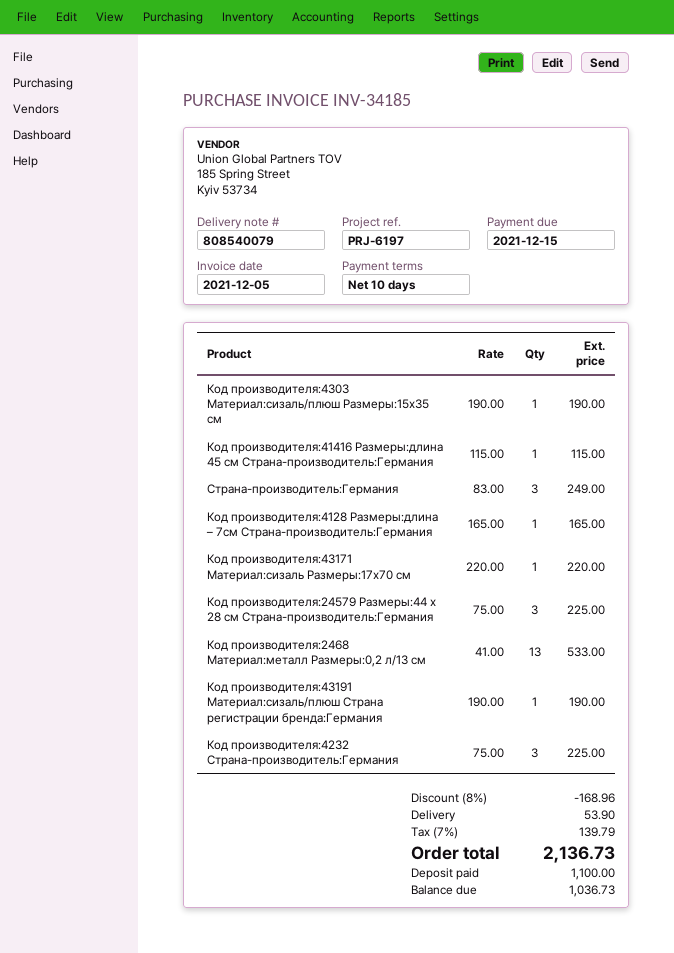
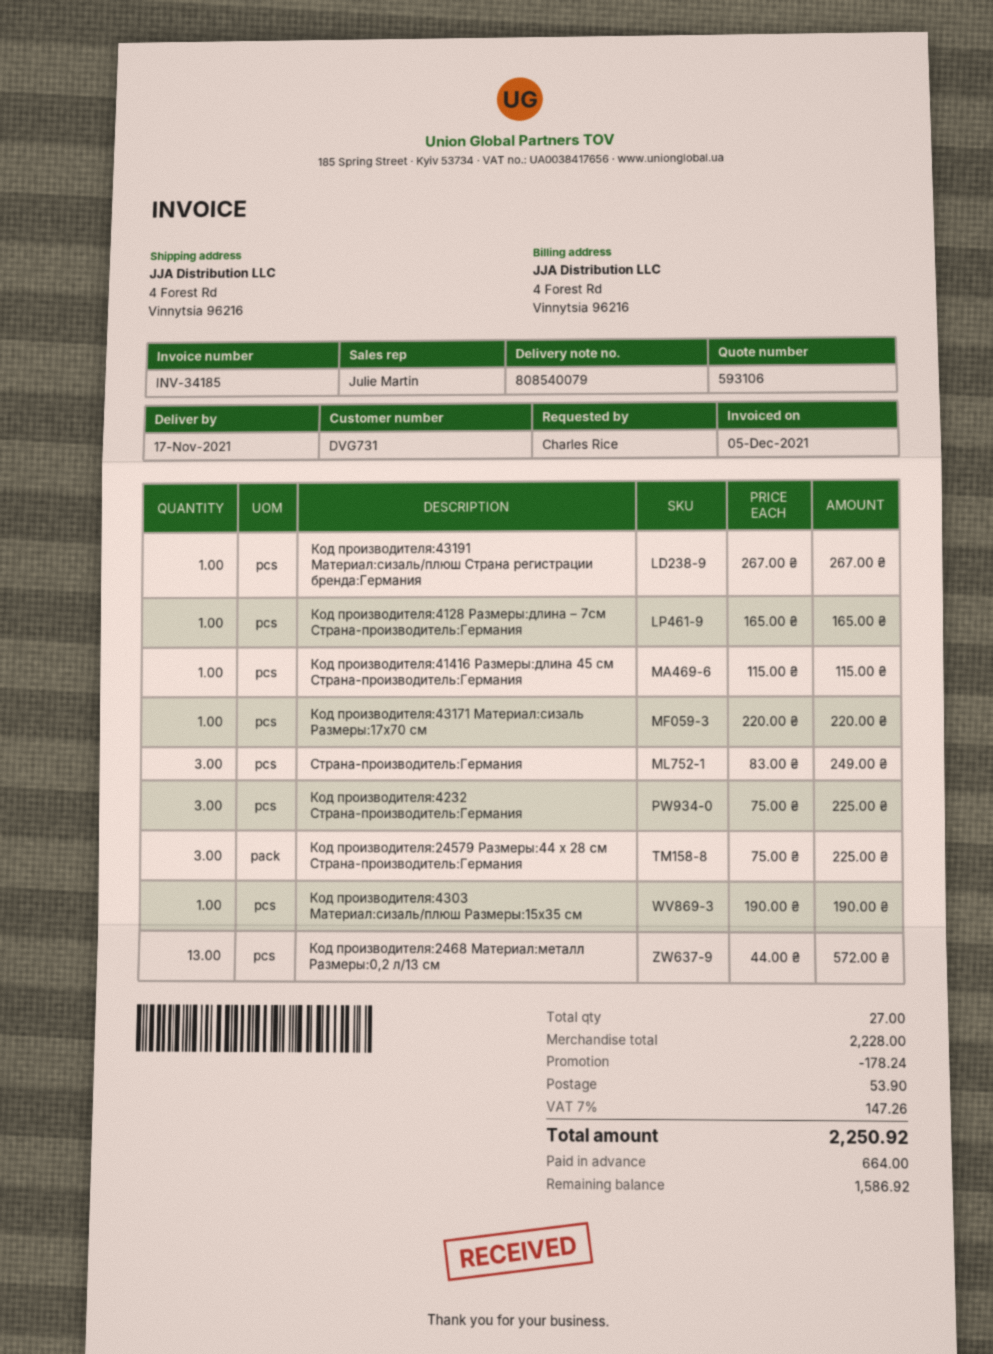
Код производителя:2468 Материал:металл Размеры:0,2 л/13 см: 13 x 41.00 = 533.00 -> 13 x 44.00 = 572.00
Код производителя:43191 Материал:сизаль/плюш Страна регистрации бренда:Германия: 1 x 190.00 = 190.00 -> 1 x 267.00 = 267.00
discount: 168.96 -> 178.24
tax: 7% = 139.79 -> 7% = 147.26
total: 2136.73 -> 2250.92
deposit: 1100.00 -> 664.00
balance: 1036.73 -> 1586.92

